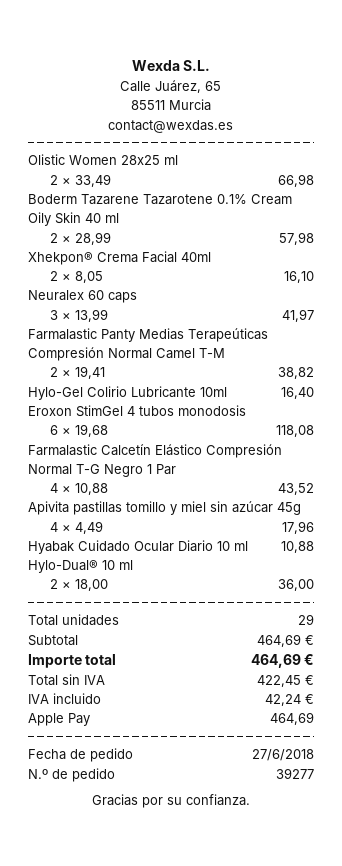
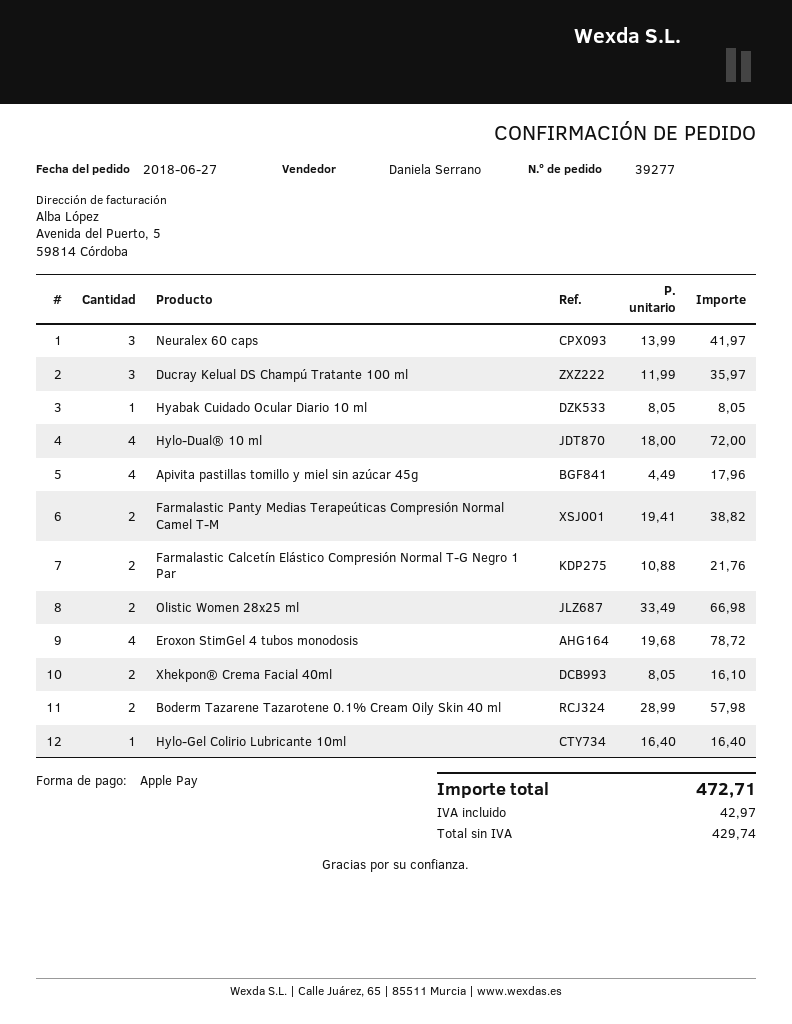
Eroxon StimGel 4 tubos monodosis: 6 x 19.68 = 118.08 -> 4 x 19.68 = 78.72
Farmalastic Calcetín Elástico Compresión Normal T-G Negro 1 Par: 4 x 10.88 = 43.52 -> 2 x 10.88 = 21.76
Hyabak Cuidado Ocular Diario 10 ml: 1 x 10.88 = 10.88 -> 1 x 8.05 = 8.05
Hylo-Dual® 10 ml: 2 x 18.00 = 36.00 -> 4 x 18.00 = 72.00
Ducray Kelual DS Champú Tratante 100 ml: none -> 3 x 11.99 = 35.97
net: 422.45 -> 429.74
tax: 42.24 -> 42.97
total: 464.69 -> 472.71

